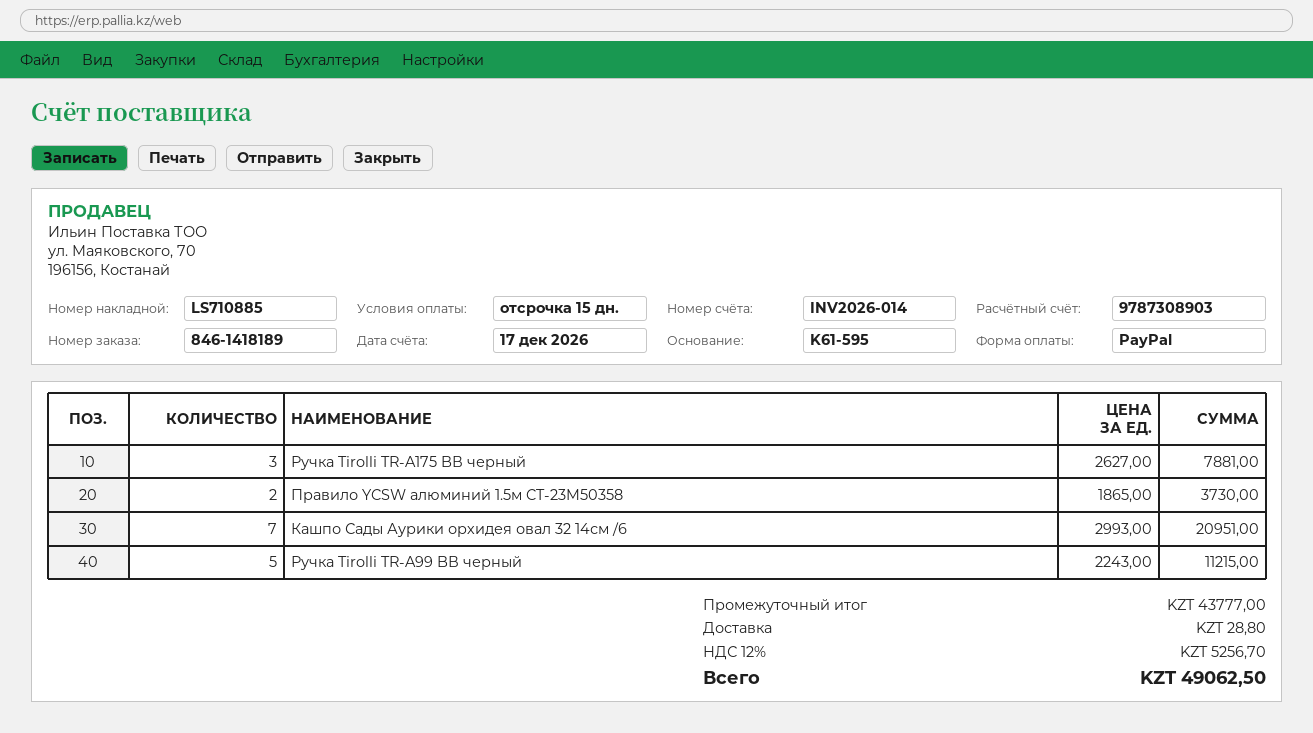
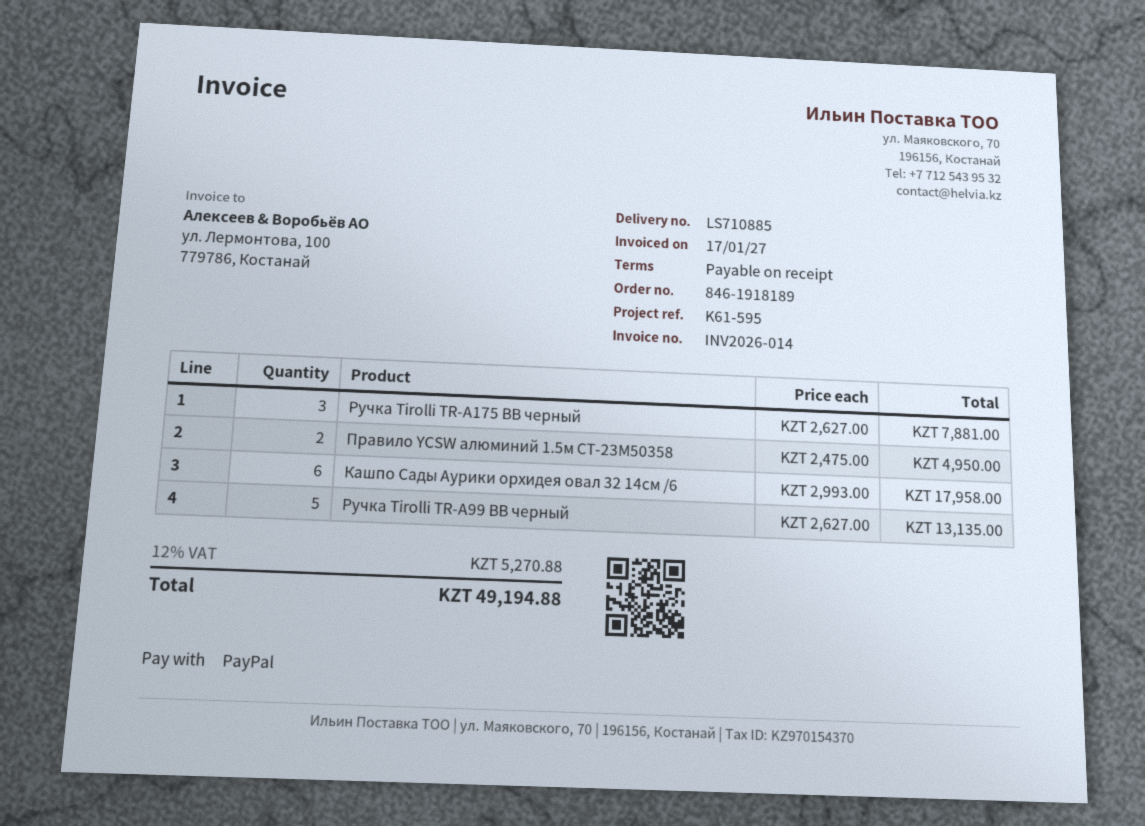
order number: 846-1418189 -> 846-1918189
invoice date: 2026-12-17 -> 2027-01-17
payment terms: 15 days -> on receipt
Правило YCSW алюминий 1.5м CT-23M50358: 2 x 1865.00 = 3730.00 -> 2 x 2475.00 = 4950.00
Кашпо Сады Аурики орхидея овал 32 14см /6: 7 x 2993.00 = 20951.00 -> 6 x 2993.00 = 17958.00
Ручка Tirolli TR-A99 BВ черный: 5 x 2243.00 = 11215.00 -> 5 x 2627.00 = 13135.00
shipping: 28.80 -> none
tax: 12% = 5256.70 -> 12% = 5270.88
total: 49062.50 -> 49194.88

